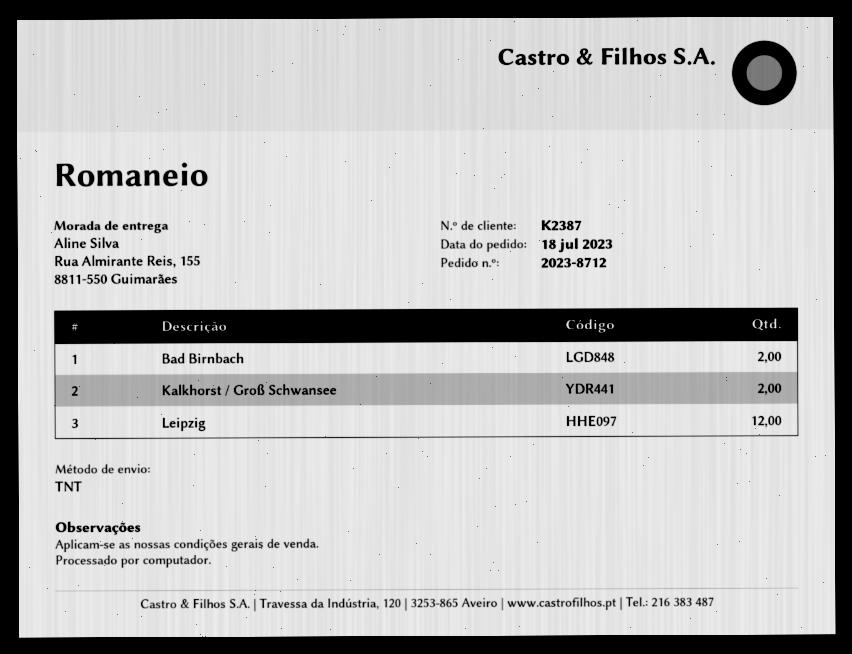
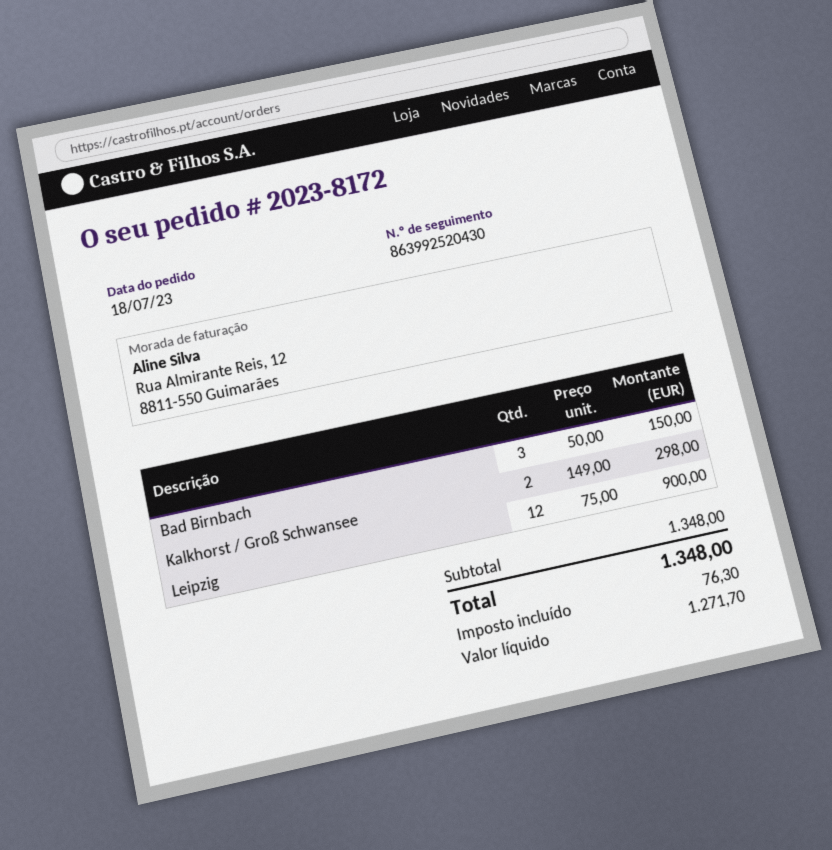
order number: 2023-8712 -> 2023-8172
Bad Birnbach: 2 -> 3

